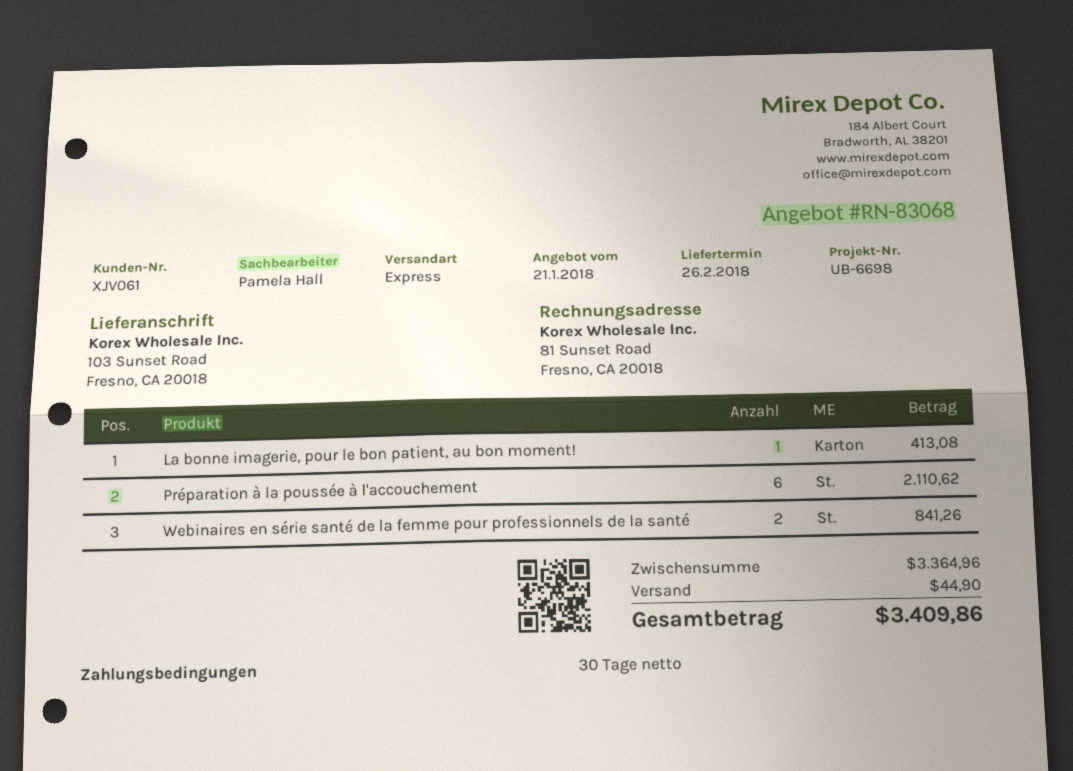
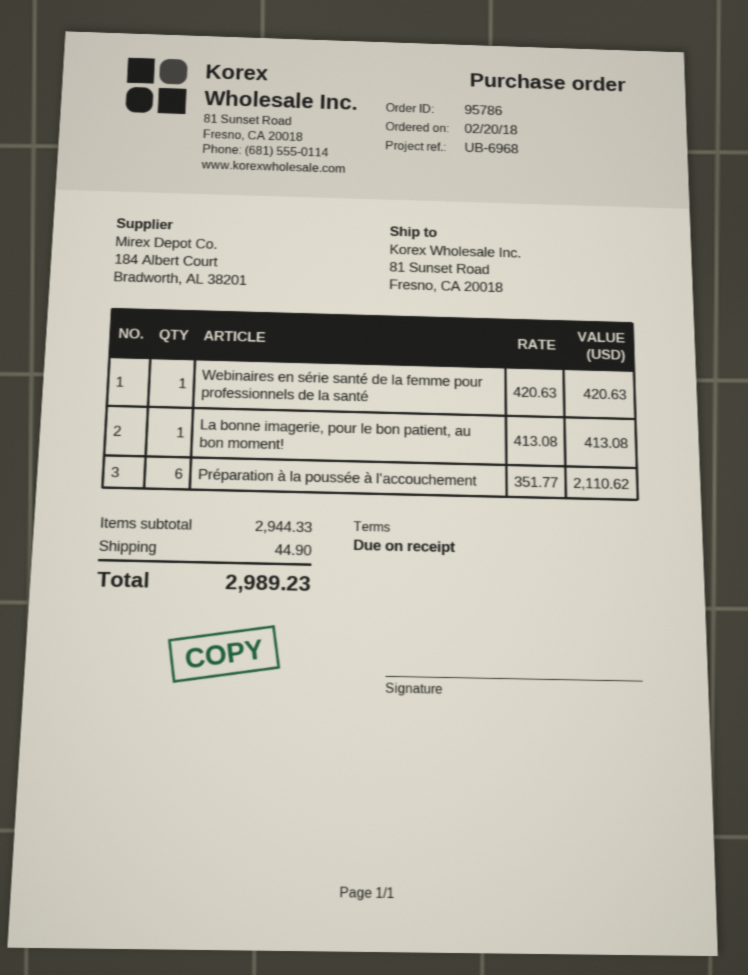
payment terms: 30 days -> on receipt
reference: UB-6698 -> UB-6968
ship to: 103 Sunset Road, Fresno, CA 20018 -> 81 Sunset Road, Fresno, CA 20018
Webinaires en série santé de la femme pour professionnels de la santé: 2 for 841.26 -> 1 for 420.63
subtotal: 3364.96 -> 2944.33
total: 3409.86 -> 2989.23

